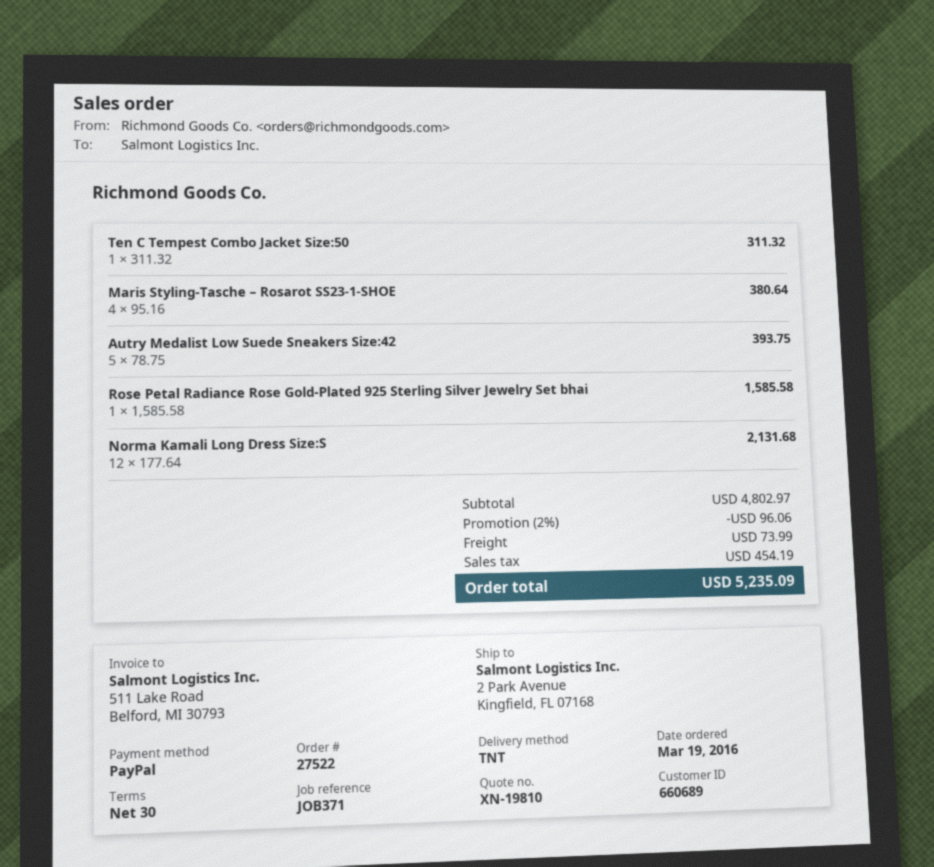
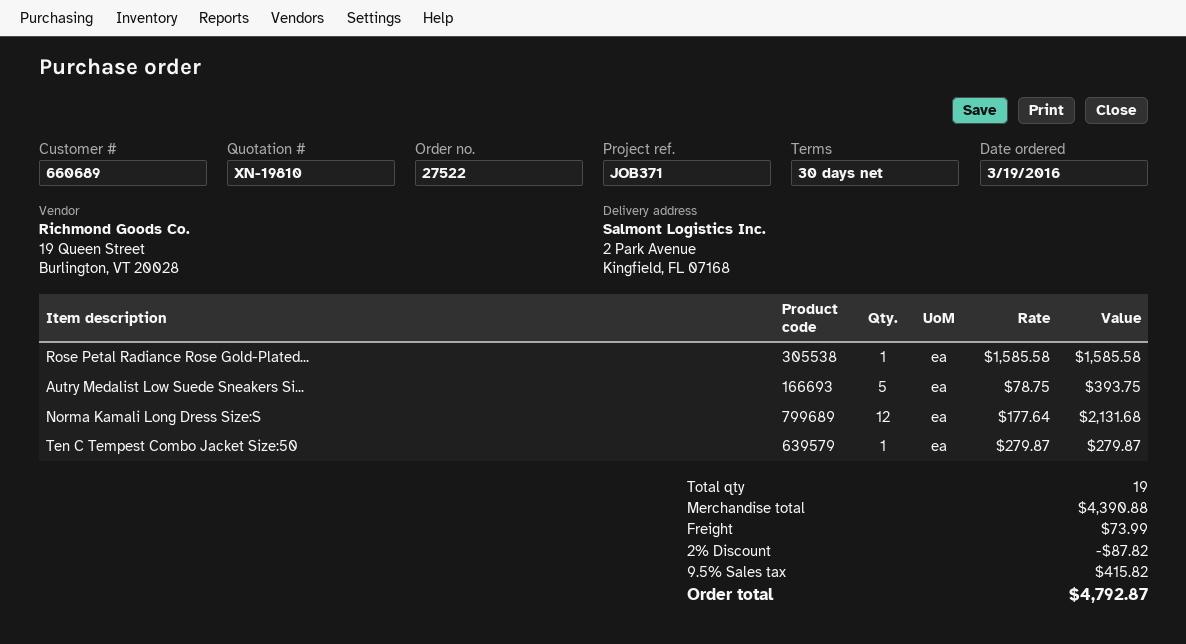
Ten C Tempest Combo Jacket Size:50: 1 x 311.32 = 311.32 -> 1 x 279.87 = 279.87
Maris Styling-Tasche – Rosarot SS23-1-SHOE: 4 x 95.16 = 380.64 -> none
subtotal: 4802.97 -> 4390.88
discount: 2% = 96.06 -> 2% = 87.82
tax: 454.19 -> 415.82
total: 5235.09 -> 4792.87

